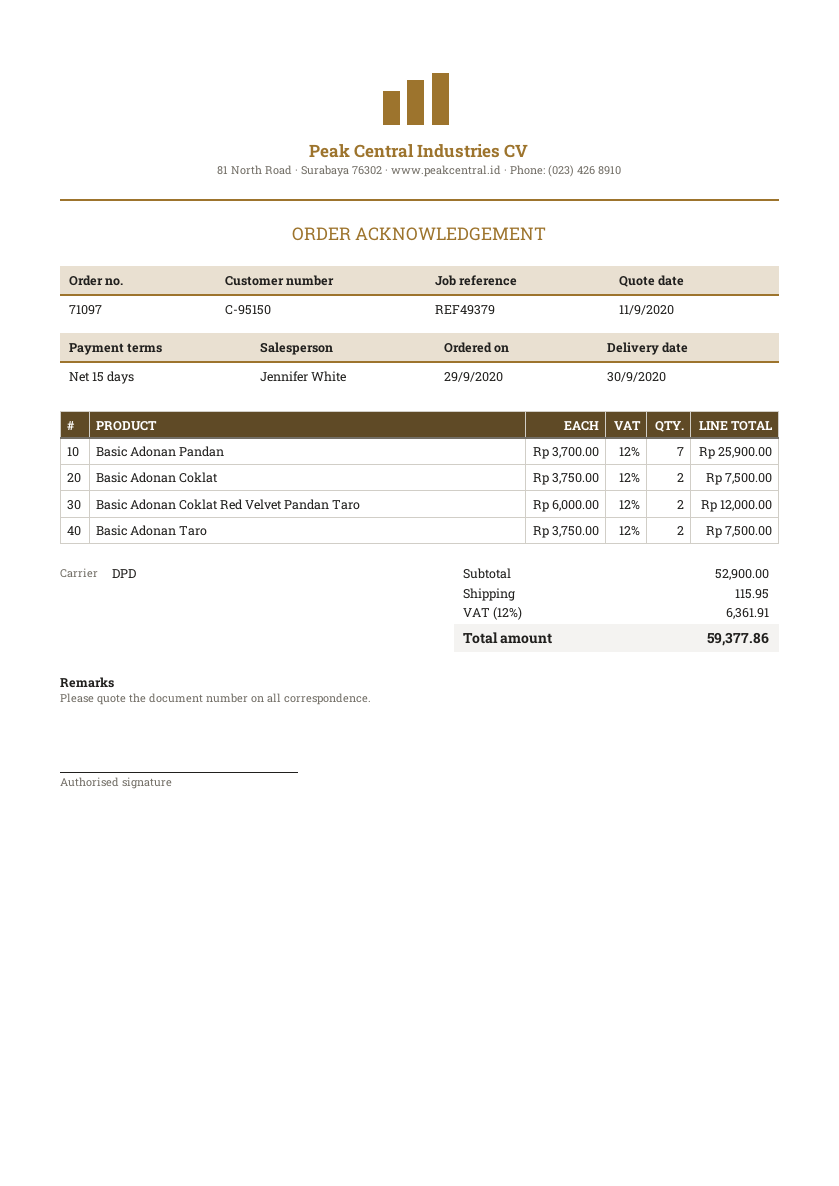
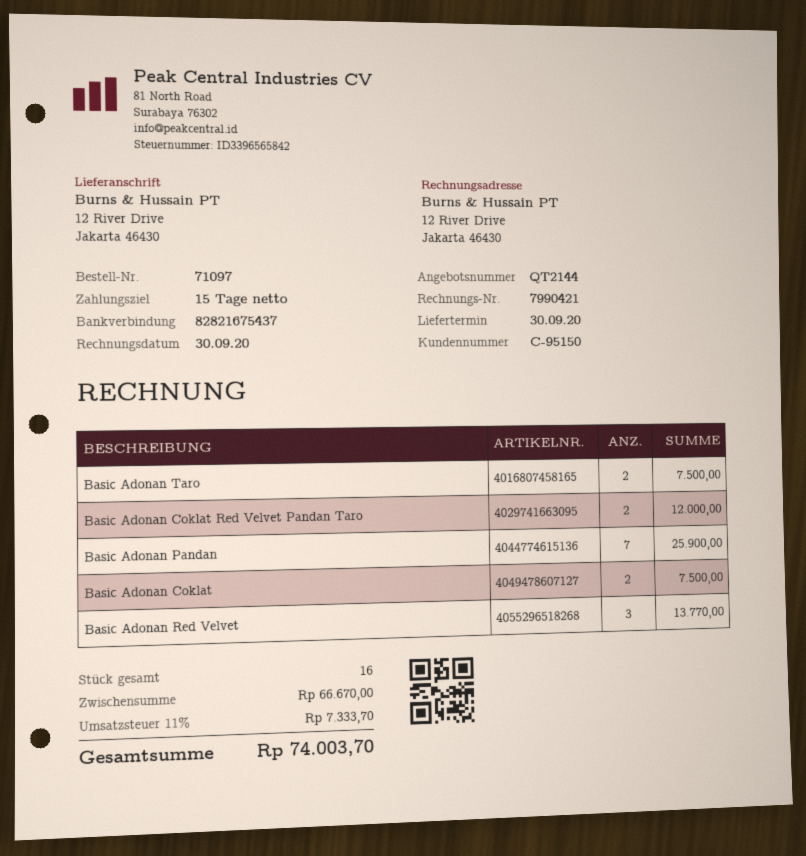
Basic Adonan Red Velvet: none -> 3 for 13770.00
subtotal: 52900.00 -> 66670.00
shipping: 115.95 -> none
tax: 12% = 6361.91 -> 11% = 7333.70
total: 59377.86 -> 74003.70

